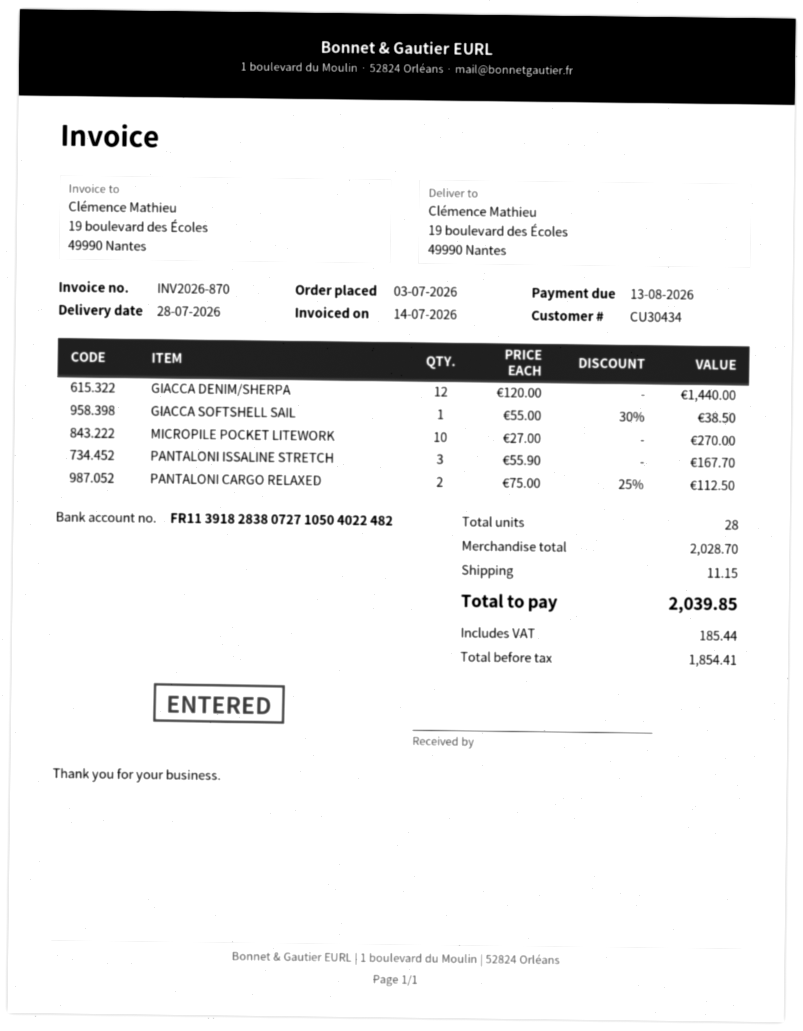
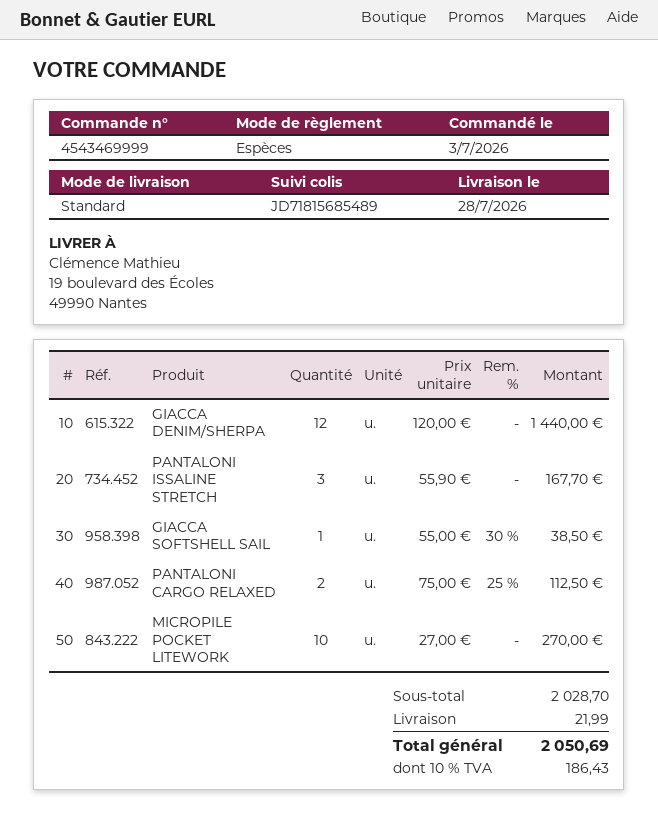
shipping: 11.15 -> 21.99
tax: 185.44 -> 186.43
total: 2039.85 -> 2050.69

